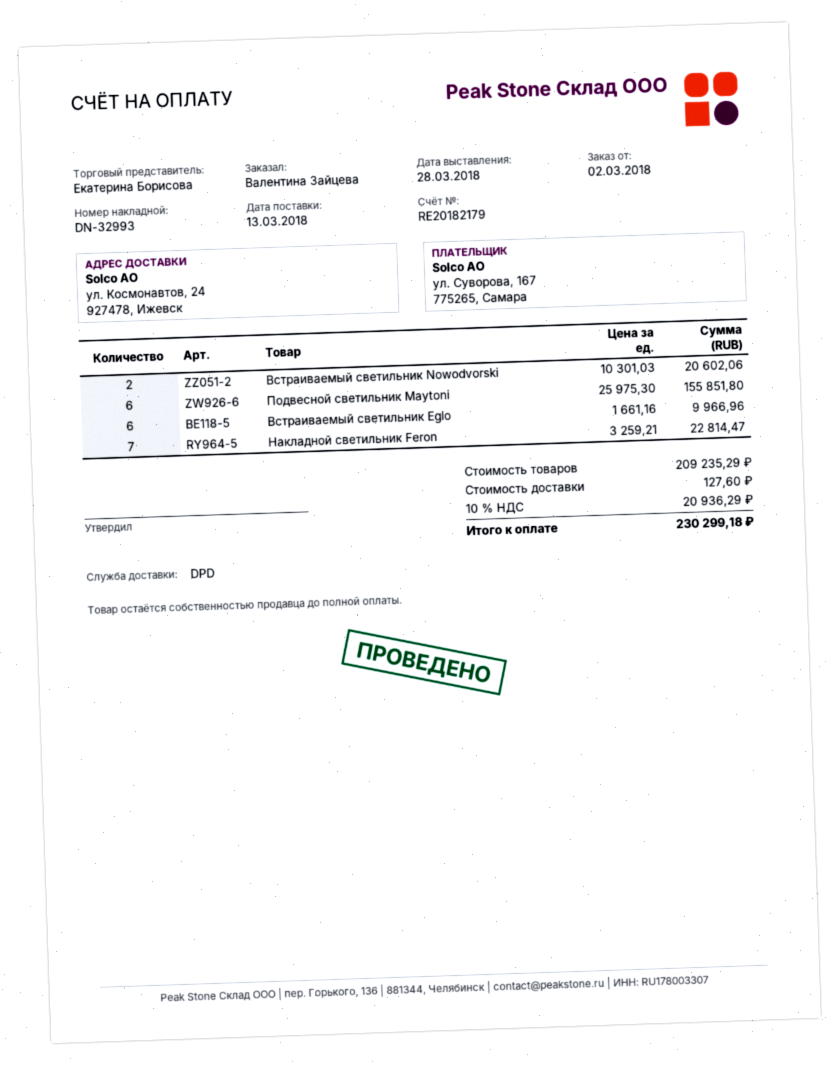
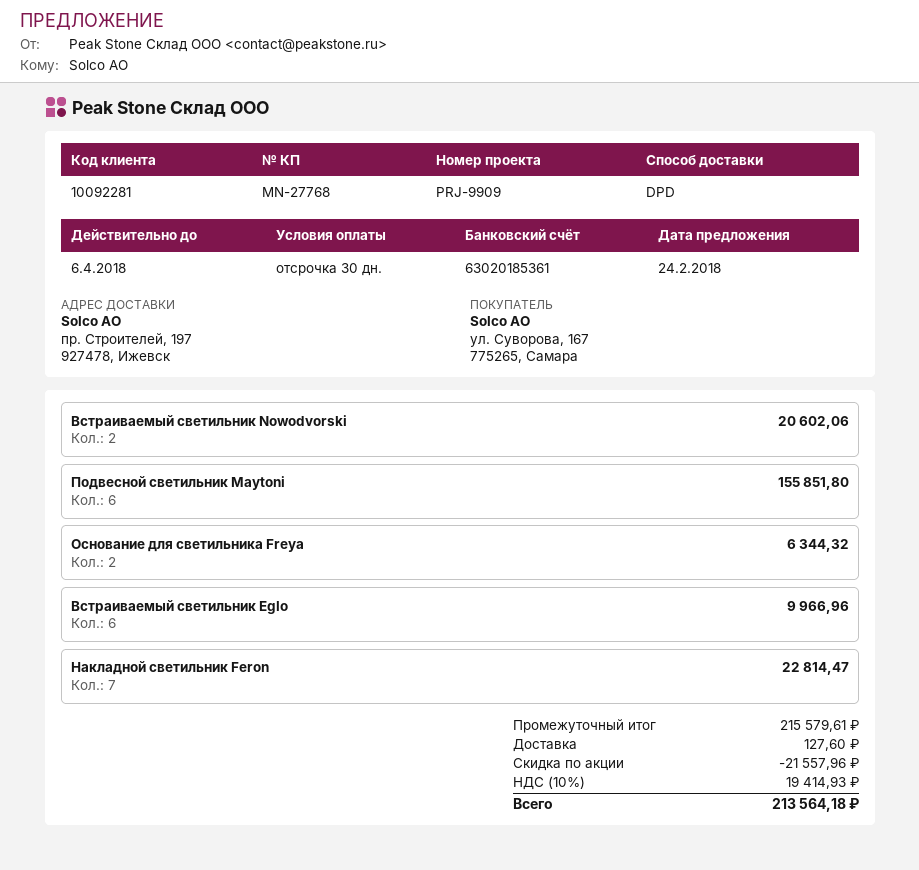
ship to: ул. Космонавтов, 24, 927478, Ижевск -> пр. Строителей, 197, 927478, Ижевск
Основание для светильника Freya: none -> 2 for 6344.32
subtotal: 209235.29 -> 215579.61
discount: none -> 21557.96
tax: 10% = 20936.29 -> 10% = 19414.93
total: 230299.18 -> 213564.18

